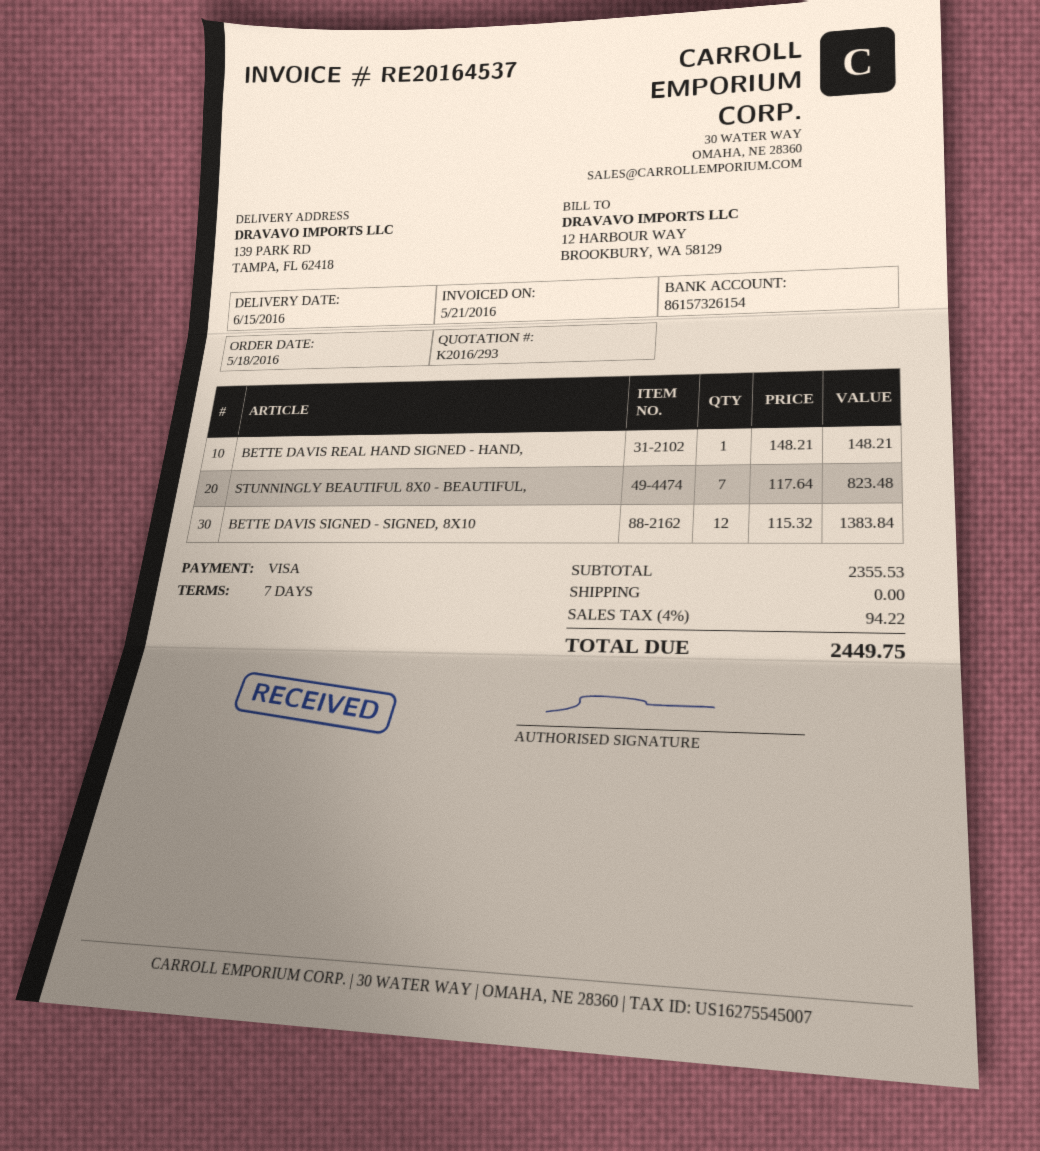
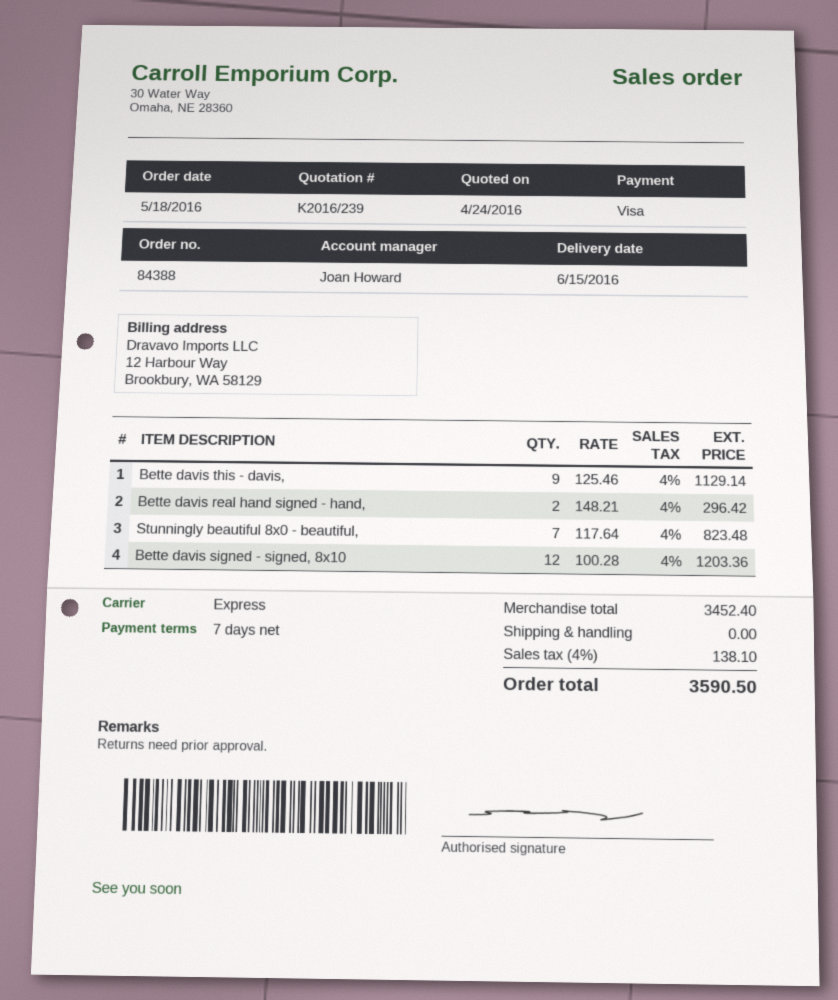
quote number: K2016/293 -> K2016/239
BETTE DAVIS REAL HAND SIGNED - HAND,: 1 x 148.21 = 148.21 -> 2 x 148.21 = 296.42
BETTE DAVIS SIGNED - SIGNED, 8X10: 12 x 115.32 = 1383.84 -> 12 x 100.28 = 1203.36
Bette davis this - davis,: none -> 9 x 125.46 = 1129.14
subtotal: 2355.53 -> 3452.40
tax: 4% = 94.22 -> 4% = 138.10
total: 2449.75 -> 3590.50

